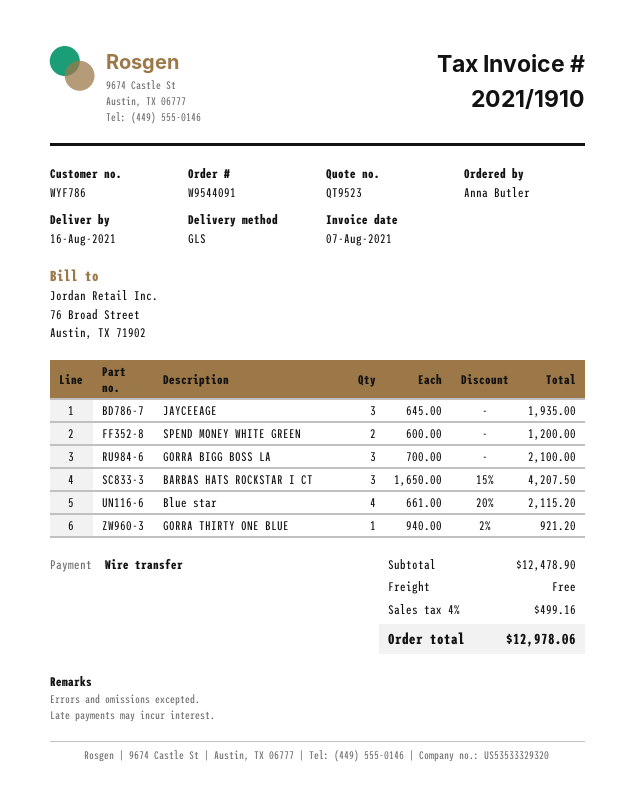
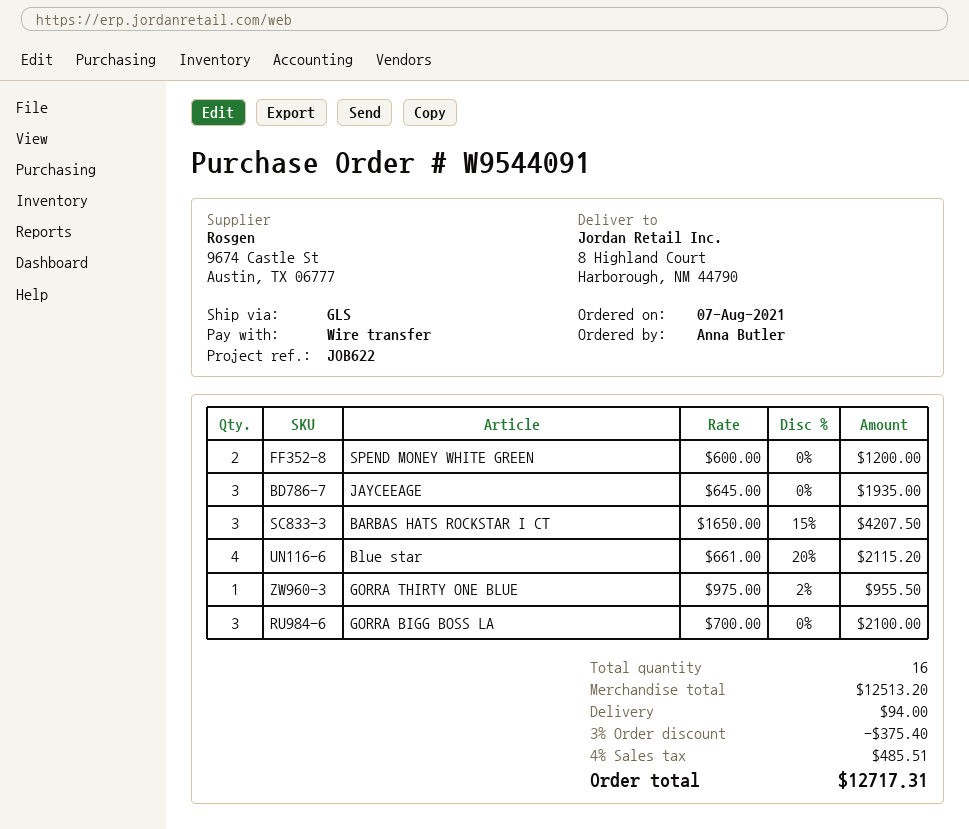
GORRA THIRTY ONE BLUE: 1 x 940.00 - 2% = 921.20 -> 1 x 975.00 - 2% = 955.50
subtotal: 12478.90 -> 12513.20
discount: none -> 3% = 375.40
shipping: 0.00 -> 94.00
tax: 4% = 499.16 -> 4% = 485.51
total: 12978.06 -> 12717.31

